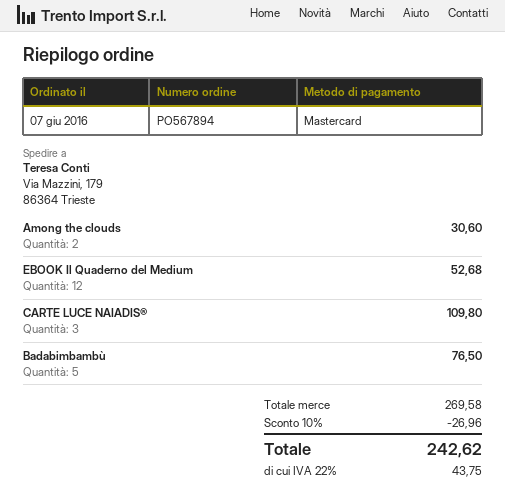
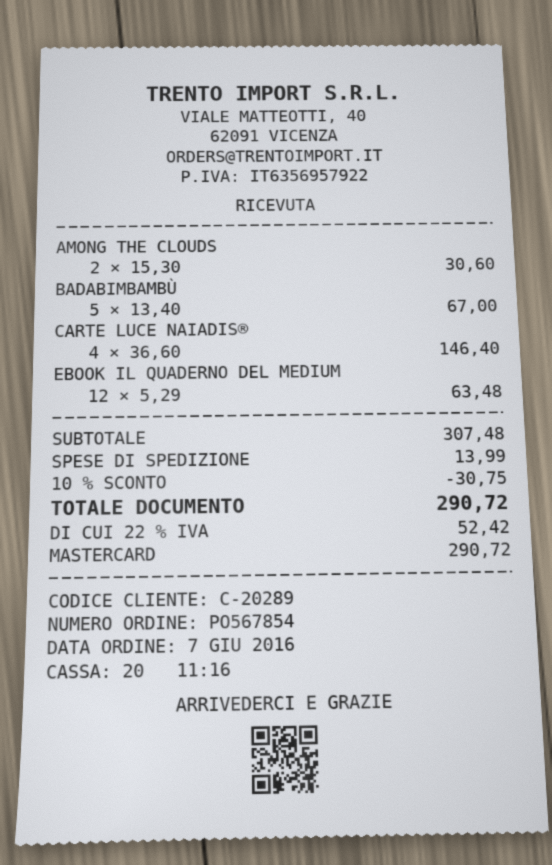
order number: PO567894 -> PO567854
EBOOK Il Quaderno del Medium: 12 for 52.68 -> 12 for 63.48
CARTE LUCE NAIADIS®: 3 for 109.80 -> 4 for 146.40
Badabimbambù: 5 for 76.50 -> 5 for 67.00
subtotal: 269.58 -> 307.48
discount: 10% = 26.96 -> 10% = 30.75
shipping: none -> 13.99
tax: 22% = 43.75 -> 22% = 52.42
total: 242.62 -> 290.72

